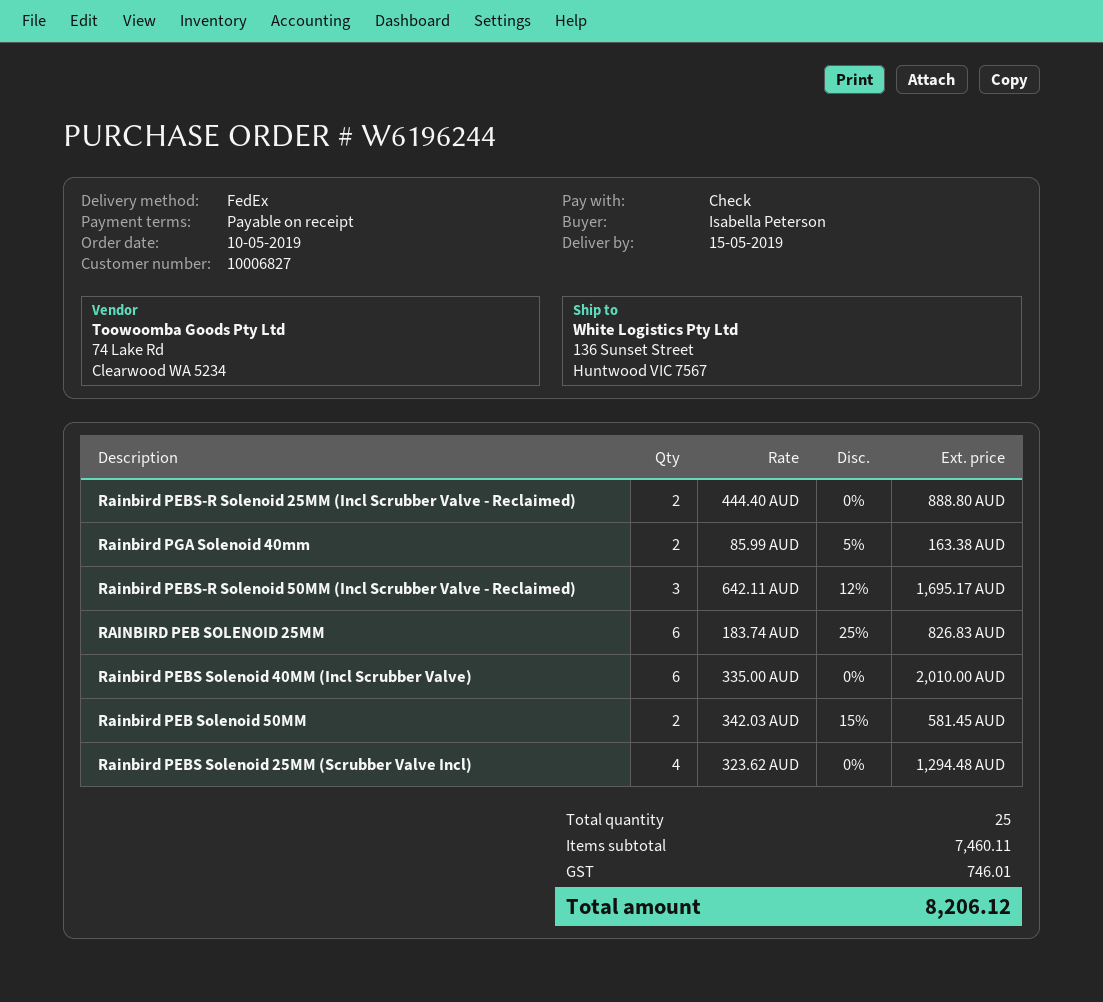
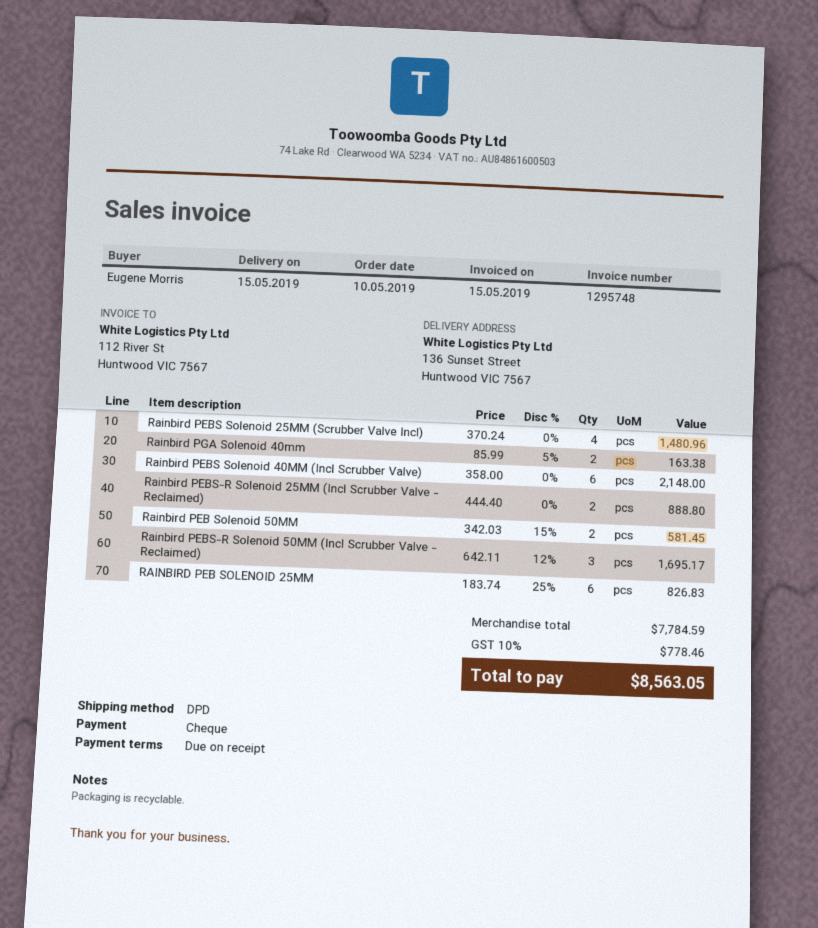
ordered by: Isabella Peterson -> Eugene Morris
shipping method: FedEx -> DPD
Rainbird PEBS Solenoid 40MM (Incl Scrubber Valve): 6 x 335.00 = 2010.00 -> 6 x 358.00 = 2148.00
Rainbird PEBS Solenoid 25MM (Scrubber Valve Incl): 4 x 323.62 = 1294.48 -> 4 x 370.24 = 1480.96
subtotal: 7460.11 -> 7784.59
tax: 746.01 -> 778.46
total: 8206.12 -> 8563.05

